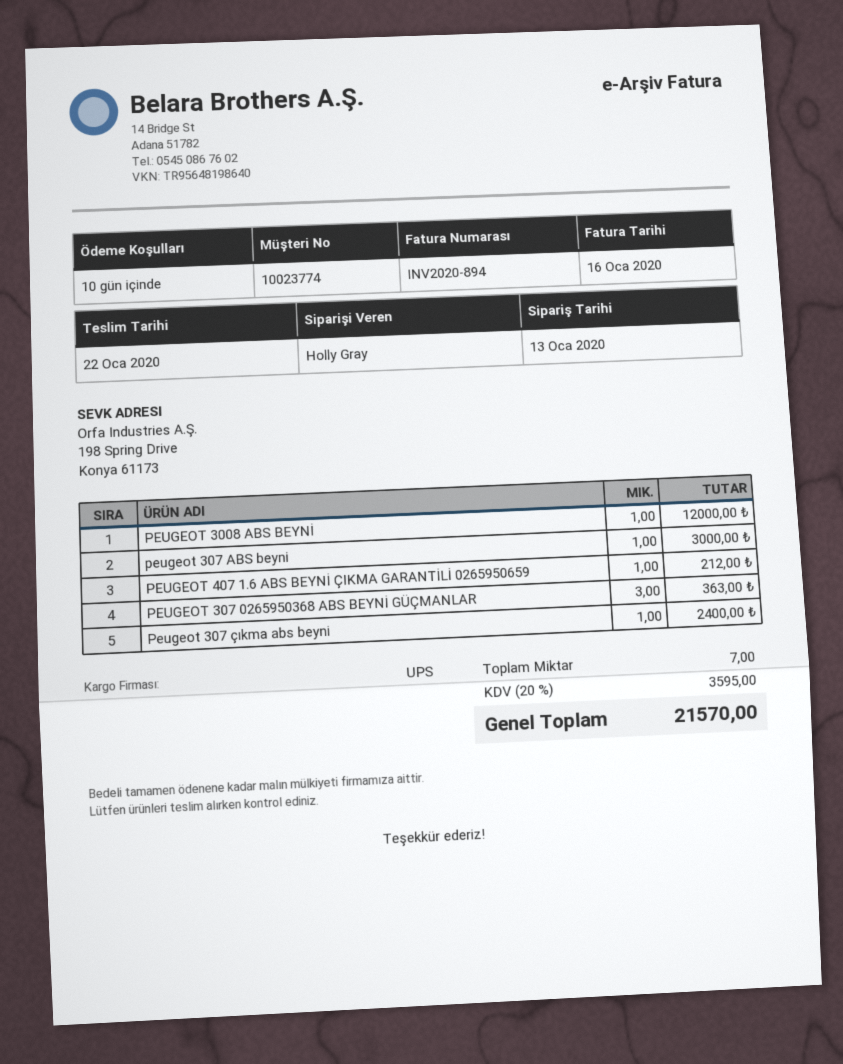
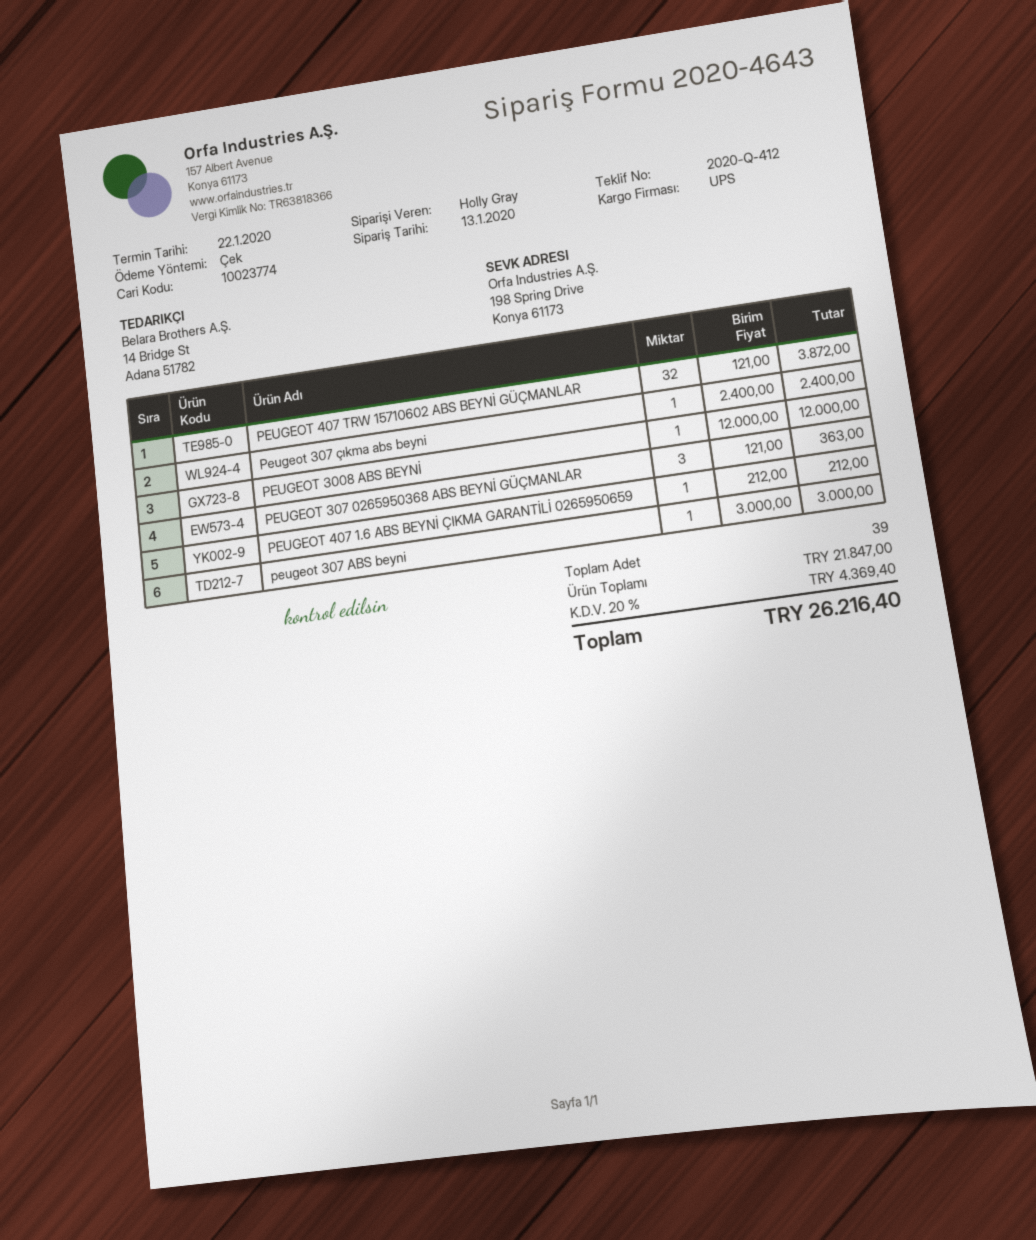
PEUGEOT 407 TRW 15710602 ABS BEYNİ GÜÇMANLAR: none -> 32 for 3872.00
total quantity: 7 -> 39
tax: 20% = 3595.00 -> 20% = 4369.40
total: 21570.00 -> 26216.40

